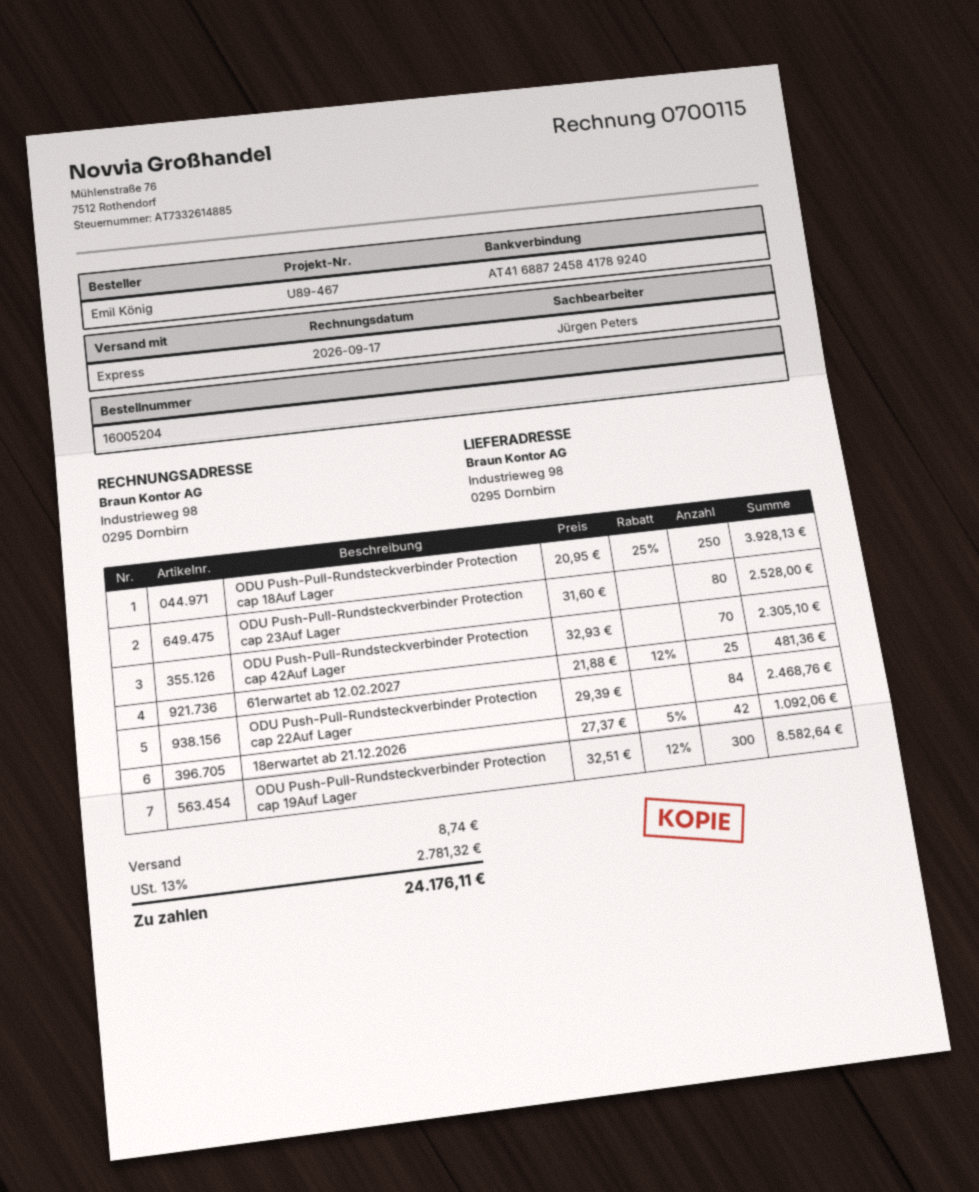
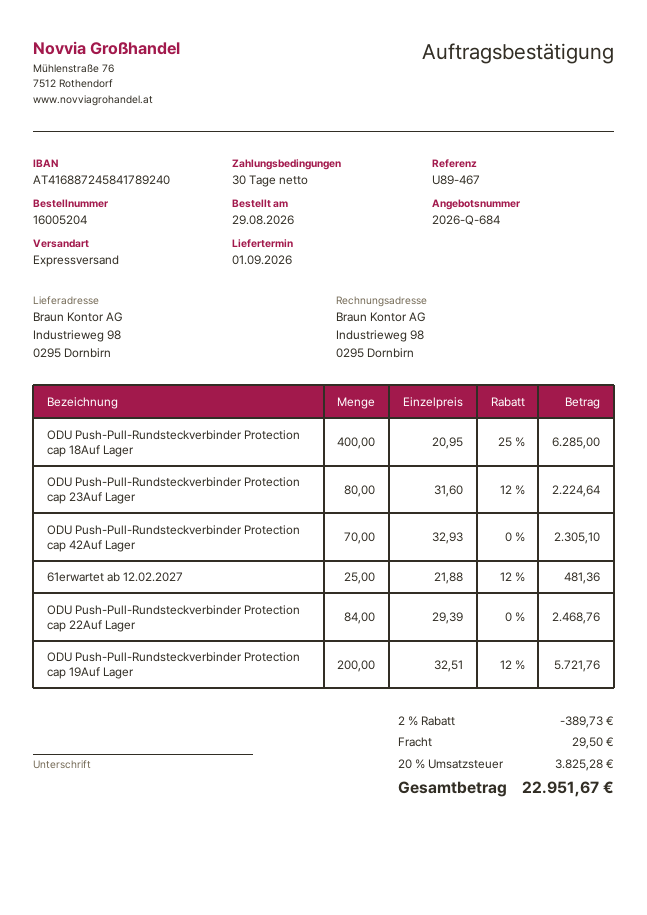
ODU Push-Pull-Rundsteckverbinder Protection cap 18Auf Lager: 250 x 20.95 - 25% = 3928.13 -> 400 x 20.95 - 25% = 6285.00
ODU Push-Pull-Rundsteckverbinder Protection cap 23Auf Lager: 80 x 31.60 = 2528.00 -> 80 x 31.60 - 12% = 2224.64
18erwartet ab 21.12.2026: 42 x 27.37 - 5% = 1092.06 -> none
ODU Push-Pull-Rundsteckverbinder Protection cap 19Auf Lager: 300 x 32.51 - 12% = 8582.64 -> 200 x 32.51 - 12% = 5721.76
discount: none -> 2% = 389.73
shipping: 8.74 -> 29.50
tax: 13% = 2781.32 -> 20% = 3825.28
total: 24176.11 -> 22951.67

